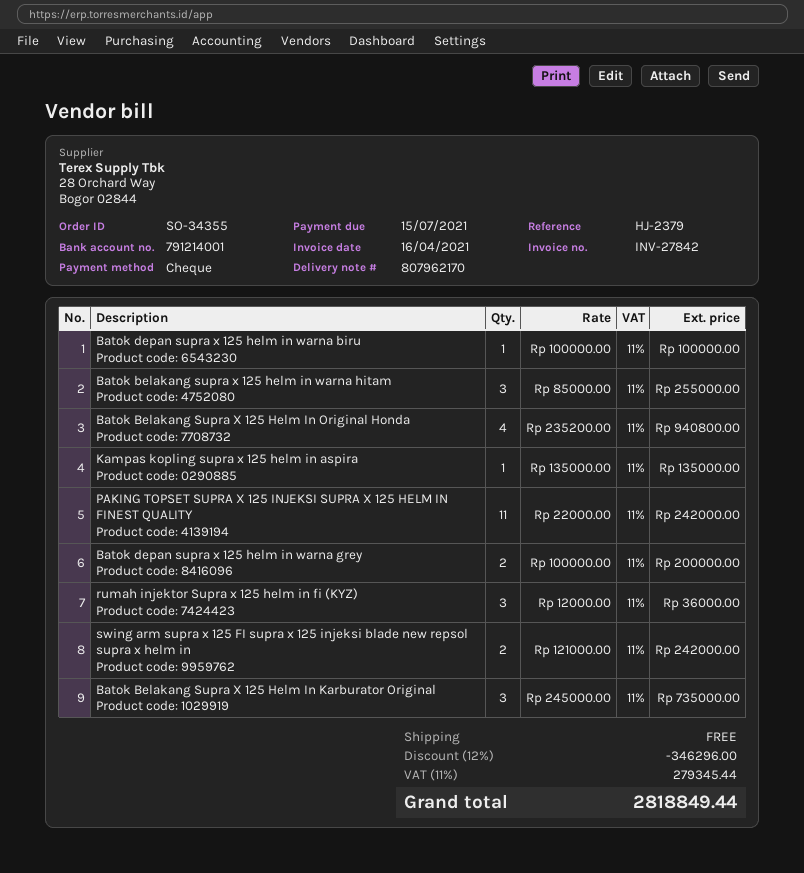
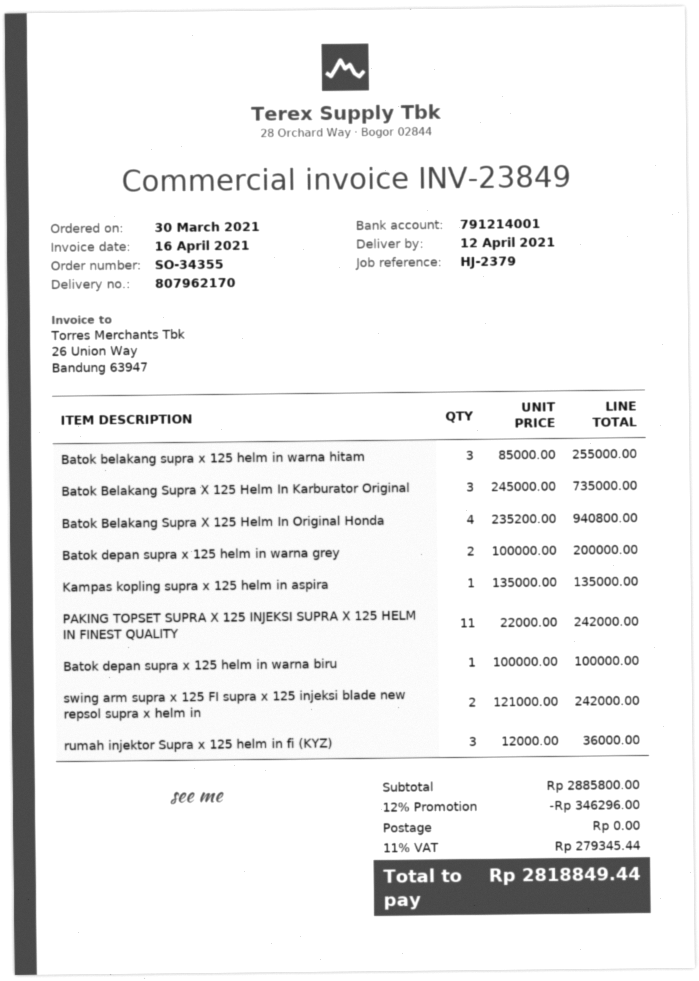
invoice number: INV-27842 -> INV-23849

